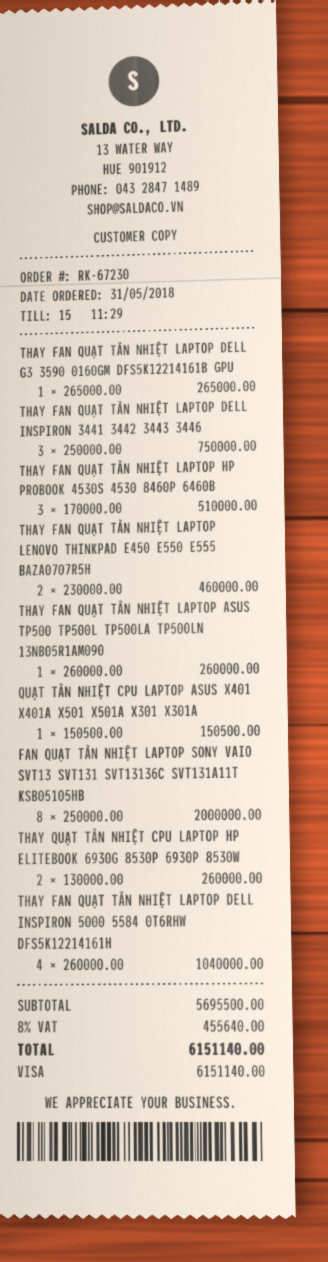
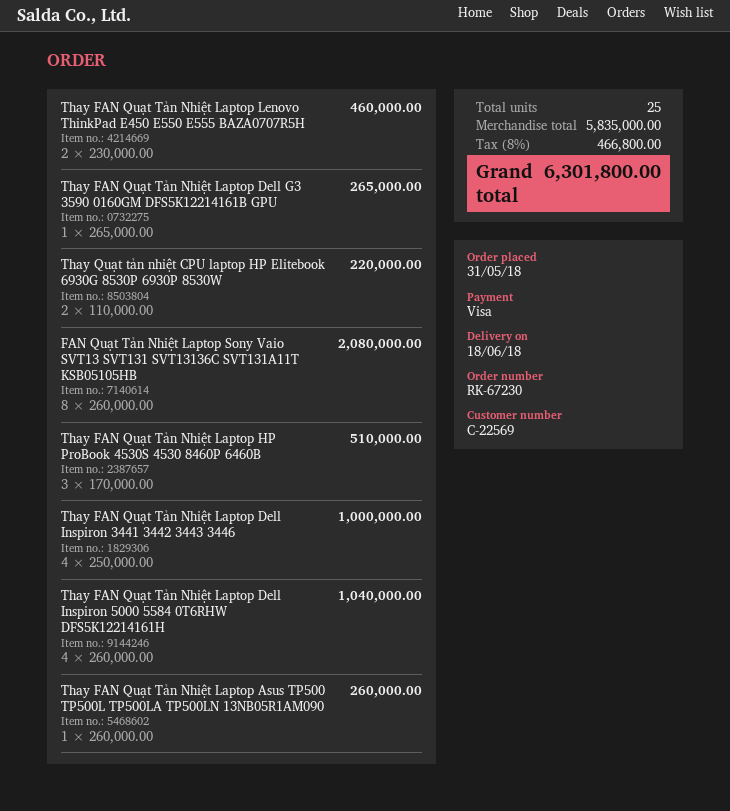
THAY FAN QUẠT TẢN NHIỆT LAPTOP DELL INSPIRON 3441 3442 3443 3446: 3 x 250000.00 = 750000.00 -> 4 x 250000.00 = 1000000.00
QUẠT TẢN NHIỆT CPU LAPTOP ASUS X401 X401A X501 X501A X301 X301A: 1 x 150500.00 = 150500.00 -> none
FAN QUẠT TẢN NHIỆT LAPTOP SONY VAIO SVT13 SVT131 SVT13136C SVT131A11T KSB05105HB: 8 x 250000.00 = 2000000.00 -> 8 x 260000.00 = 2080000.00
THAY QUẠT TẢN NHIỆT CPU LAPTOP HP ELITEBOOK 6930G 8530P 6930P 8530W: 2 x 130000.00 = 260000.00 -> 2 x 110000.00 = 220000.00
subtotal: 5695500.00 -> 5835000.00
tax: 8% = 455640.00 -> 8% = 466800.00
total: 6151140.00 -> 6301800.00

